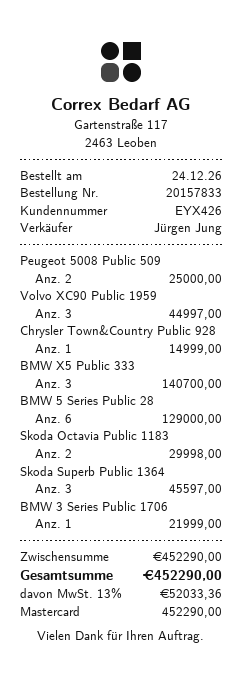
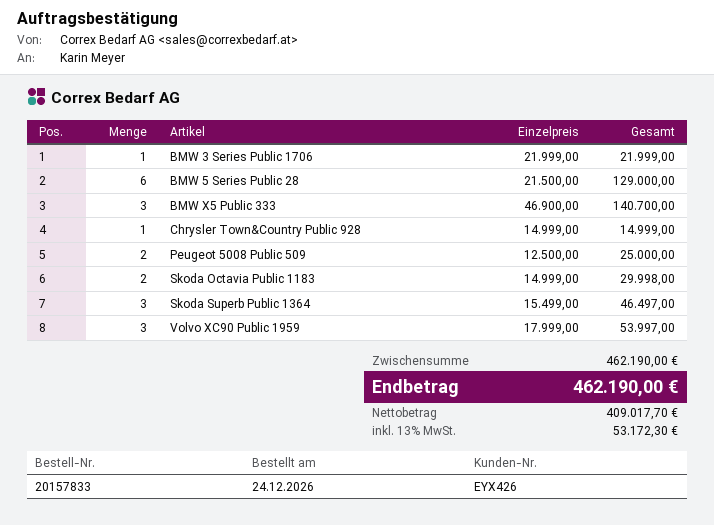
Volvo XC90 Public 1959: 3 for 44997.00 -> 3 for 53997.00
Skoda Superb Public 1364: 3 for 45597.00 -> 3 for 46497.00
subtotal: 452290.00 -> 462190.00
tax: 13% = 52033.36 -> 13% = 53172.30
total: 452290.00 -> 462190.00

